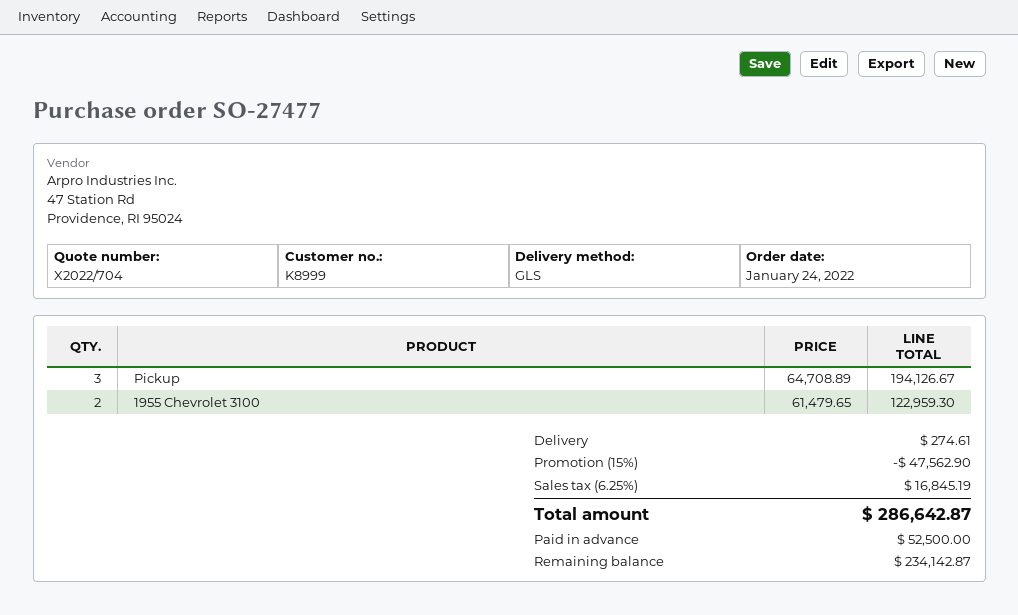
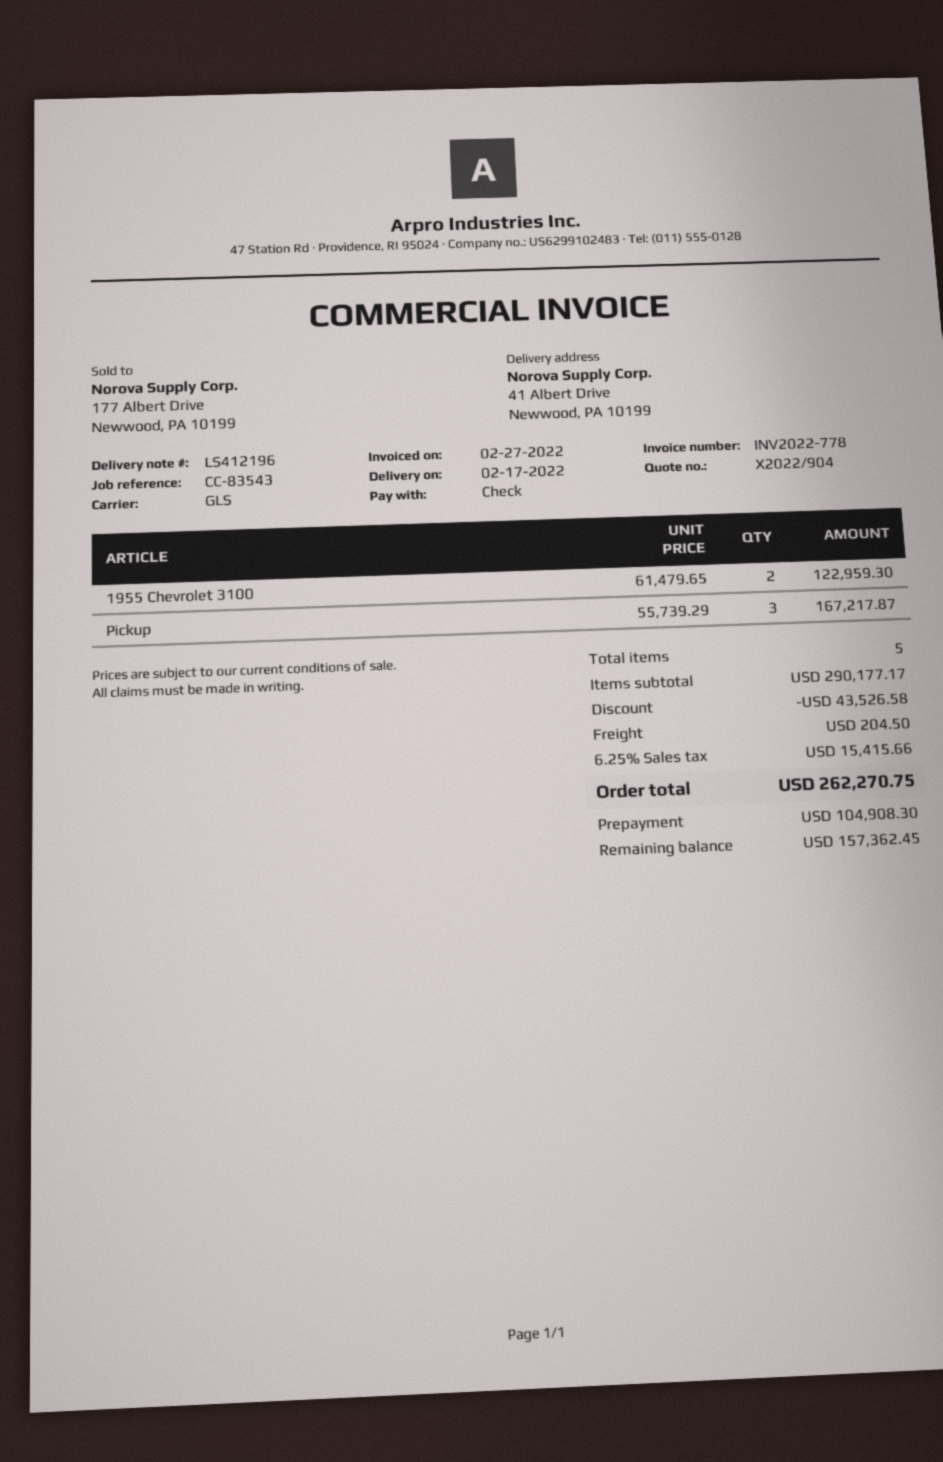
quote number: X2022/704 -> X2022/904
Pickup: 3 x 64708.89 = 194126.67 -> 3 x 55739.29 = 167217.87
discount: 47562.90 -> 43526.58
shipping: 274.61 -> 204.50
tax: 6.25% = 16845.19 -> 6.25% = 15415.66
total: 286642.87 -> 262270.75
deposit: 52500.00 -> 104908.30
balance: 234142.87 -> 157362.45

